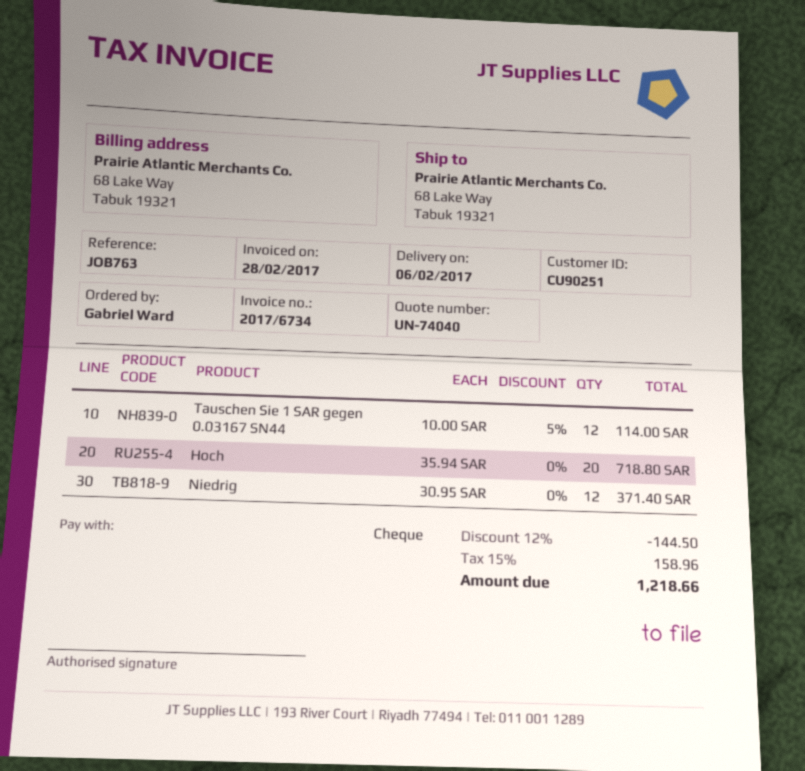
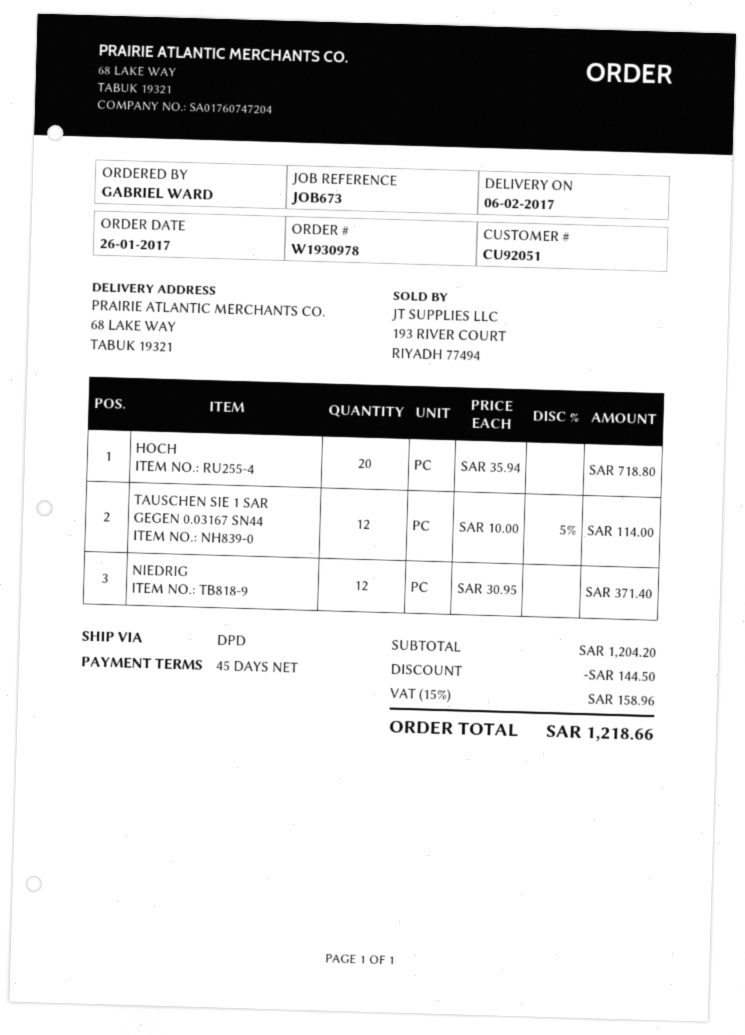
customer number: CU90251 -> CU92051
reference: JOB763 -> JOB673

